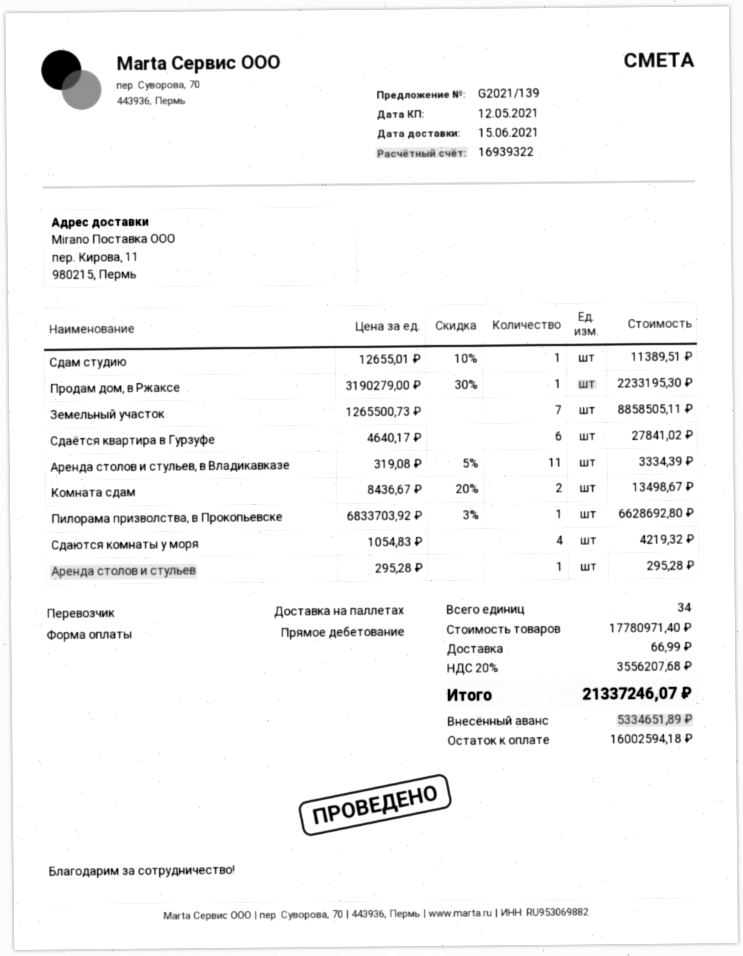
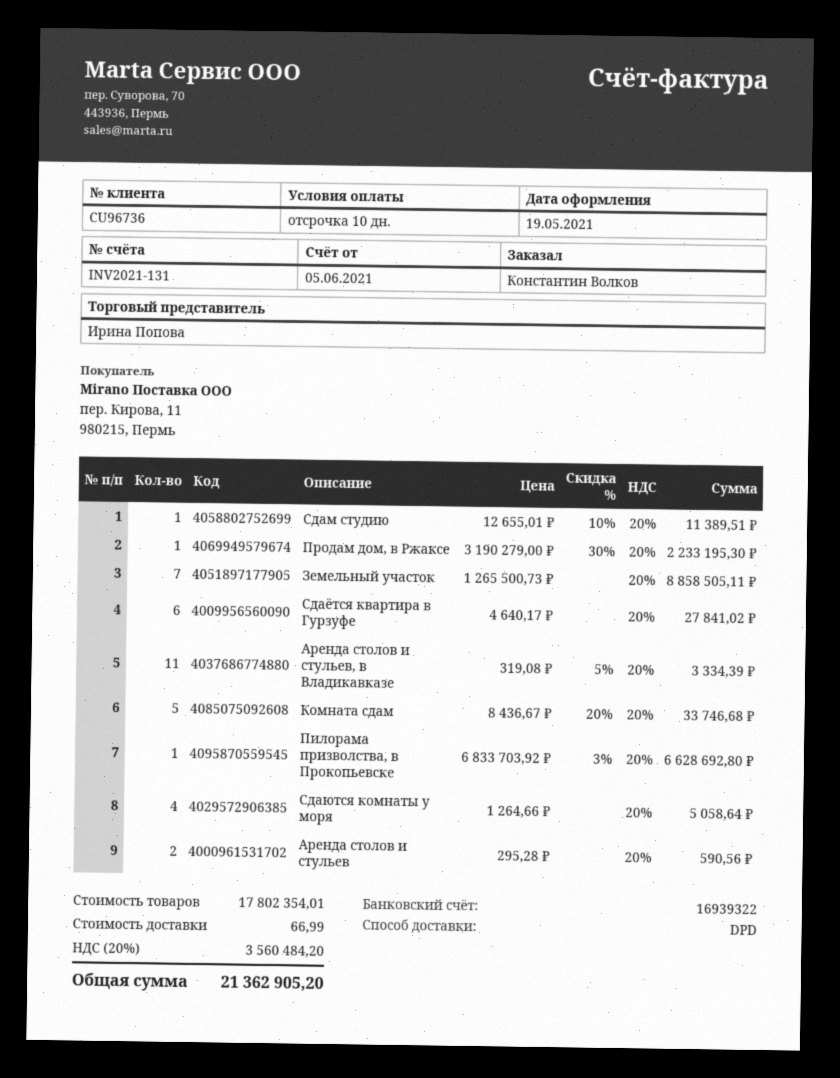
shipping method: pallet freight -> DPD
Комната сдам: 2 x 8436.67 - 20% = 13498.67 -> 5 x 8436.67 - 20% = 33746.68
Сдаются комнаты у моря: 4 x 1054.83 = 4219.32 -> 4 x 1264.66 = 5058.64
Аренда столов и стульев: 1 x 295.28 = 295.28 -> 2 x 295.28 = 590.56
subtotal: 17780971.40 -> 17802354.01
tax: 20% = 3556207.68 -> 20% = 3560484.20
total: 21337246.07 -> 21362905.20

